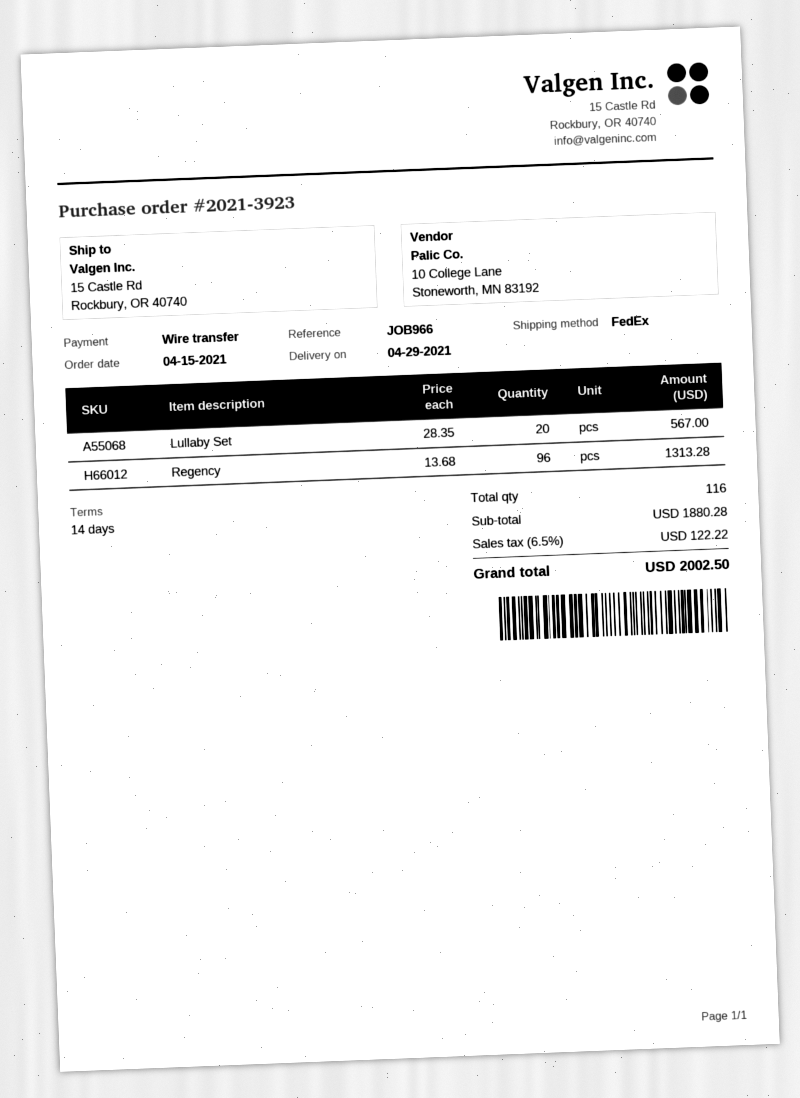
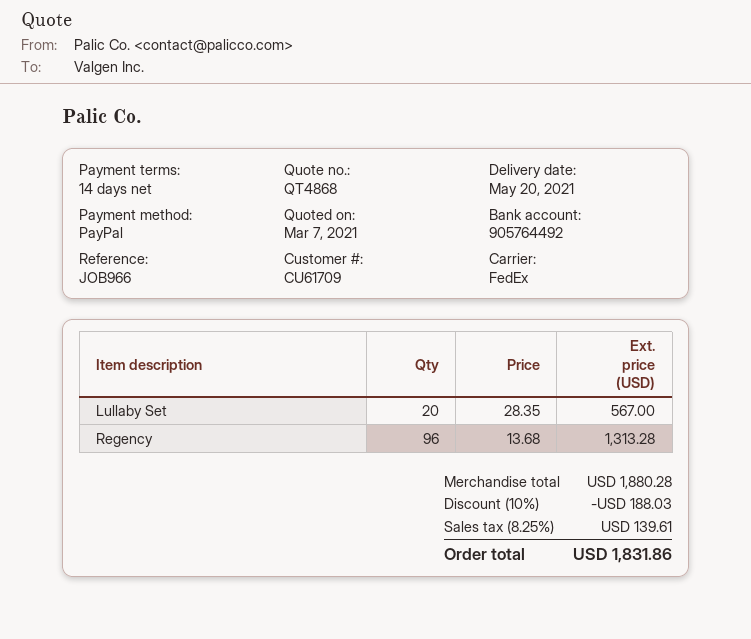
delivery date: 2021-04-29 -> 2021-05-20
payment method: bank transfer -> PayPal
discount: none -> 10% = 188.03
tax: 6.5% = 122.22 -> 8.25% = 139.61
total: 2002.50 -> 1831.86

